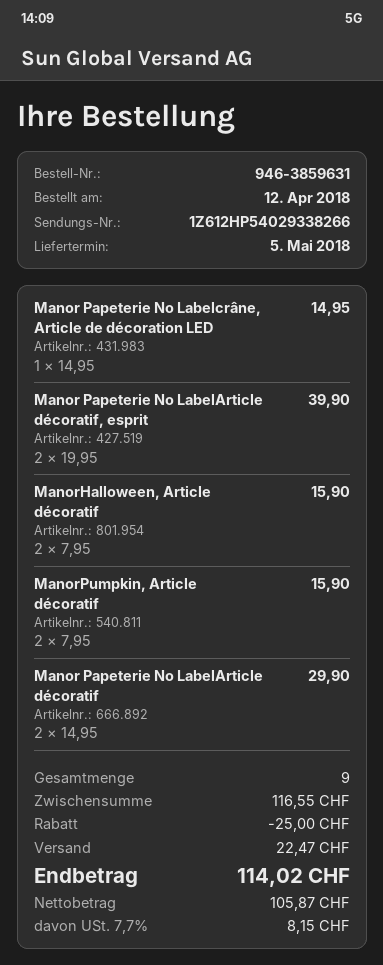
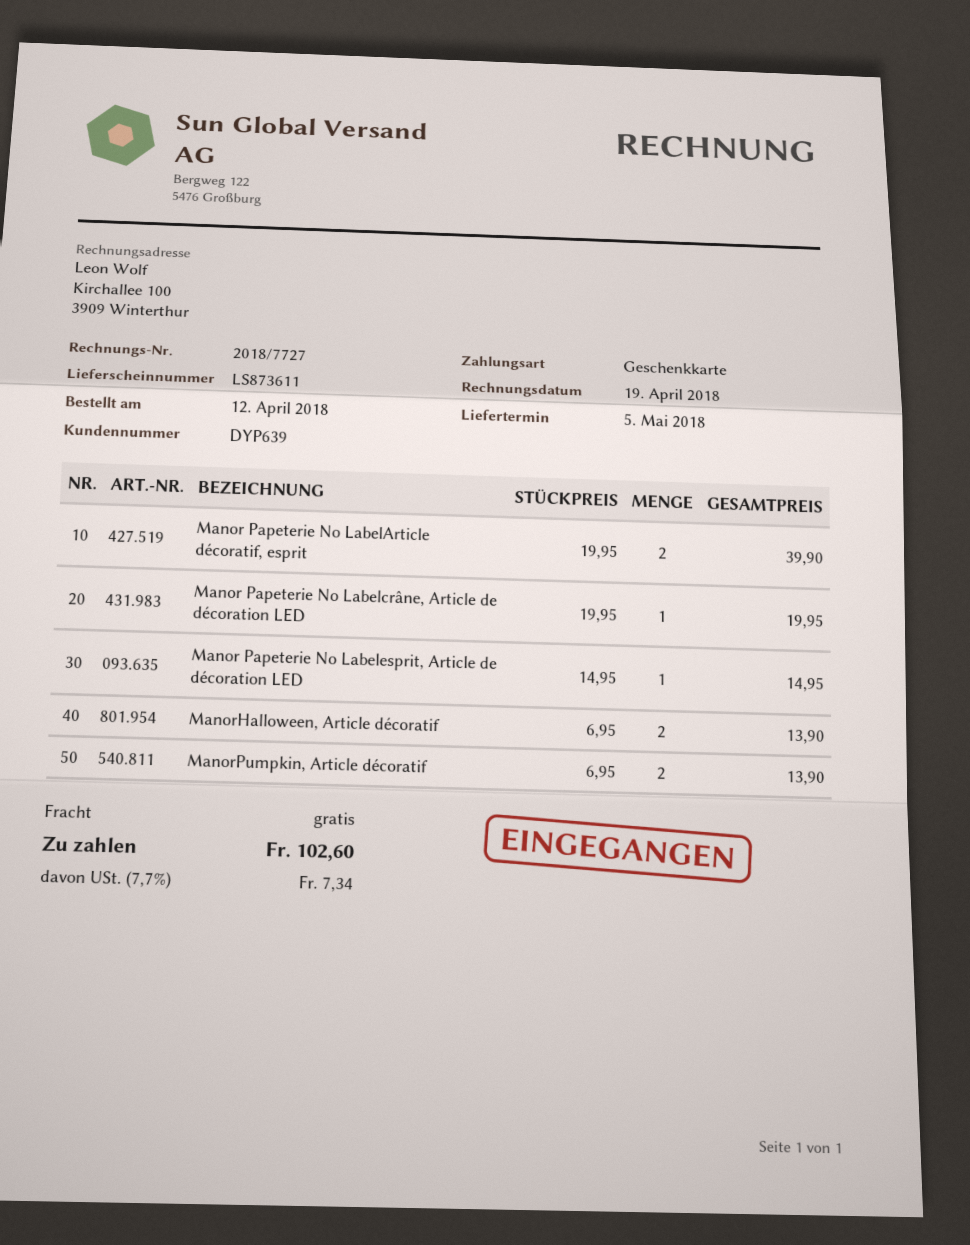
Manor Papeterie No Labelcrâne, Article de décoration LED: 1 x 14.95 = 14.95 -> 1 x 19.95 = 19.95
ManorHalloween, Article décoratif: 2 x 7.95 = 15.90 -> 2 x 6.95 = 13.90
ManorPumpkin, Article décoratif: 2 x 7.95 = 15.90 -> 2 x 6.95 = 13.90
Manor Papeterie No LabelArticle décoratif: 2 x 14.95 = 29.90 -> none
Manor Papeterie No Labelesprit, Article de décoration LED: none -> 1 x 14.95 = 14.95
discount: 25.00 -> none
shipping: 22.47 -> 0.00
tax: 7.7% = 8.15 -> 7.7% = 7.34
total: 114.02 -> 102.60

